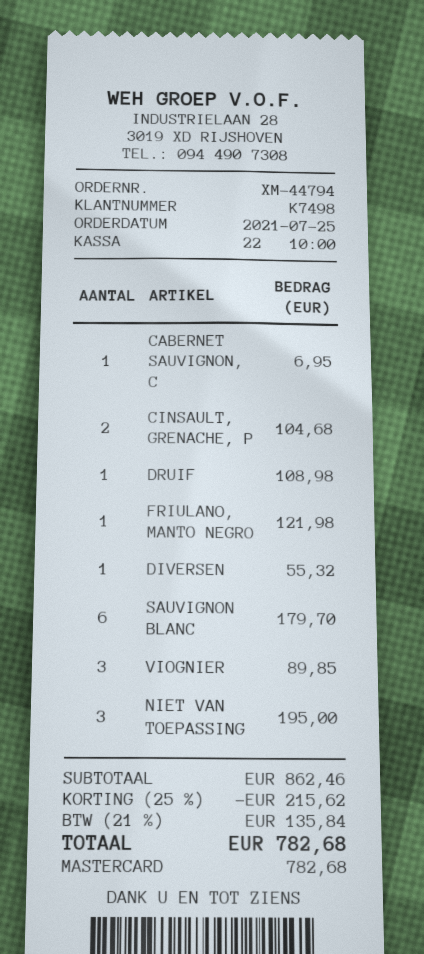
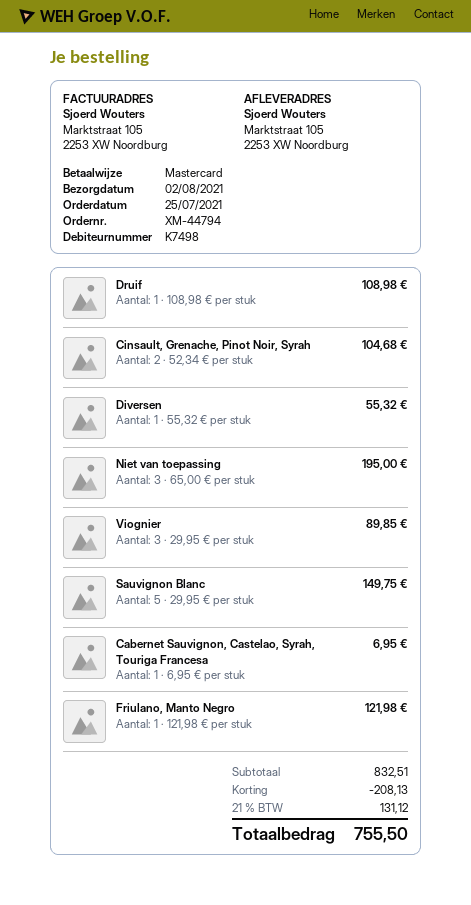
SAUVIGNON BLANC: 6 for 179.70 -> 5 for 149.75
subtotal: 862.46 -> 832.51
discount: 215.62 -> 208.13
tax: 21% = 135.84 -> 21% = 131.12
total: 782.68 -> 755.50

